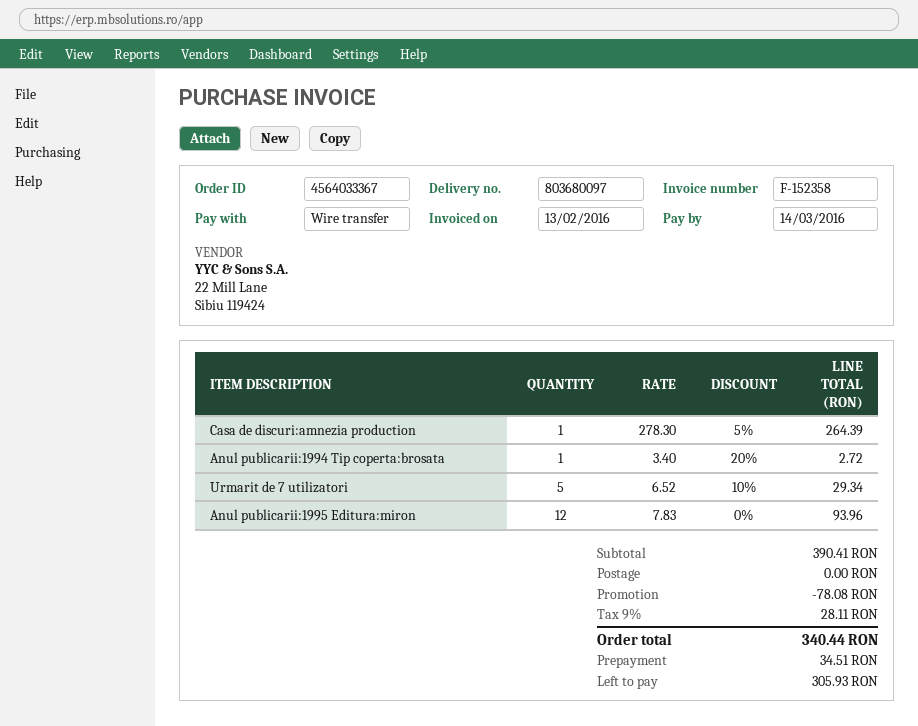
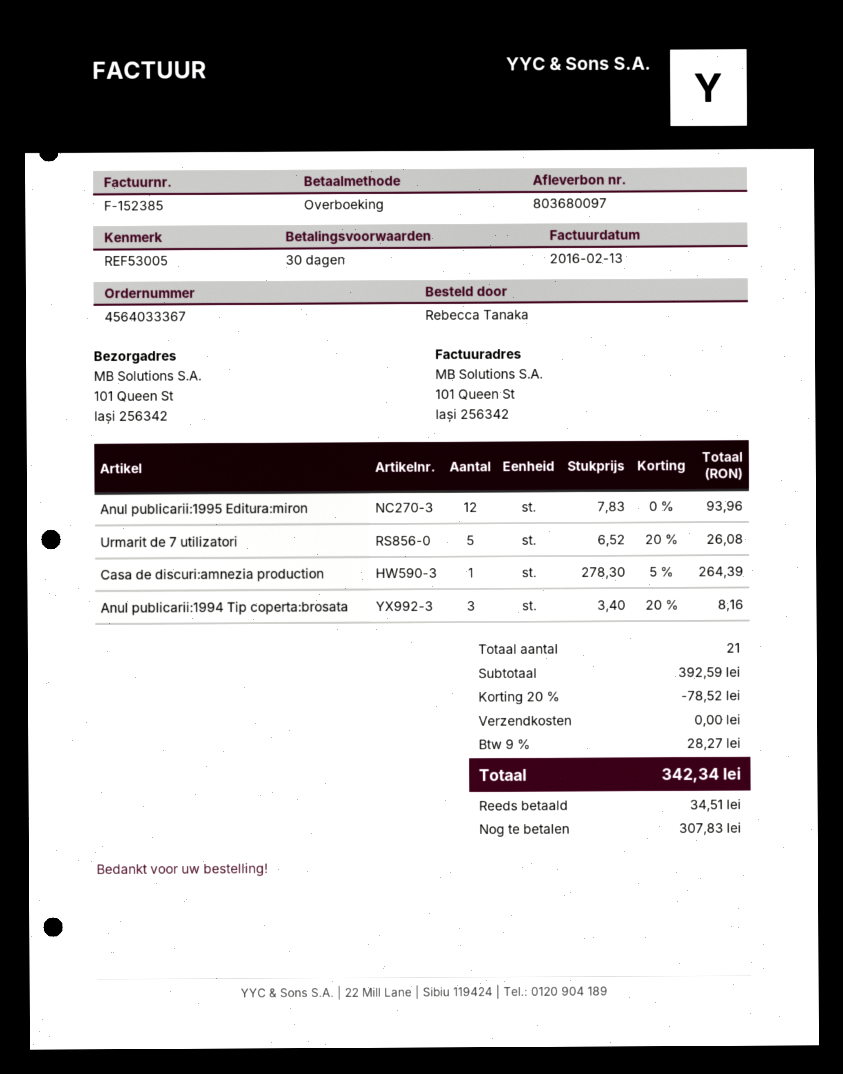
invoice number: F-152358 -> F-152385
Anul publicarii:1994 Tip coperta:brosata: 1 x 3.40 - 20% = 2.72 -> 3 x 3.40 - 20% = 8.16
Urmarit de 7 utilizatori: 5 x 6.52 - 10% = 29.34 -> 5 x 6.52 - 20% = 26.08
subtotal: 390.41 -> 392.59
discount: 78.08 -> 78.52
tax: 9% = 28.11 -> 9% = 28.27
total: 340.44 -> 342.34
balance: 305.93 -> 307.83

